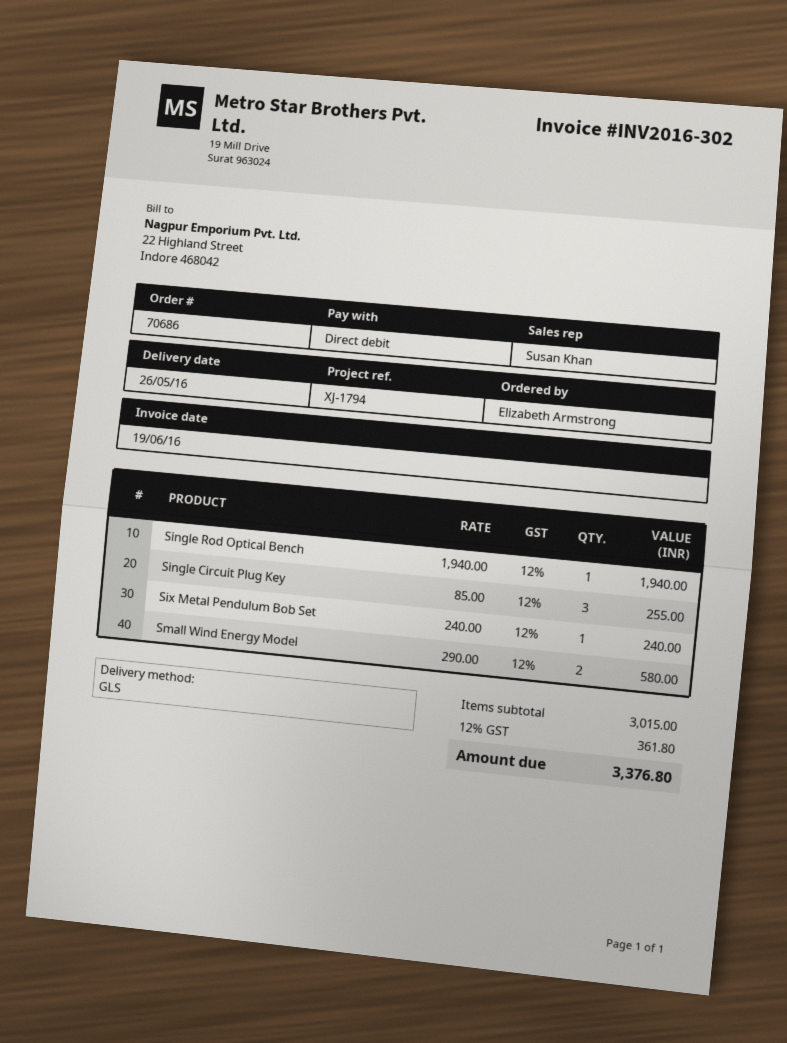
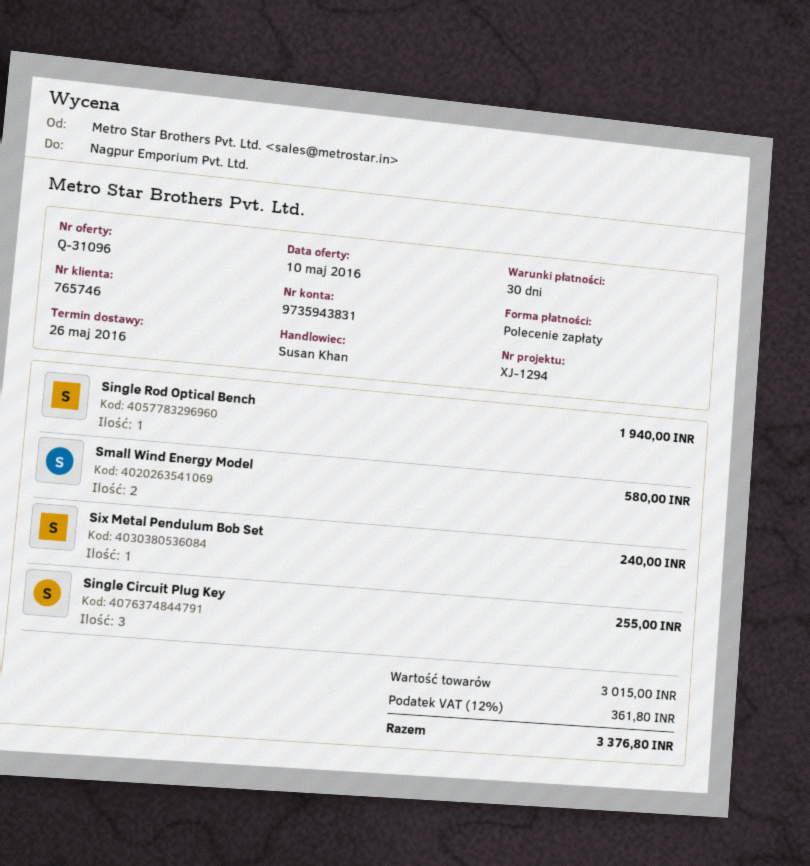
reference: XJ-1794 -> XJ-1294

